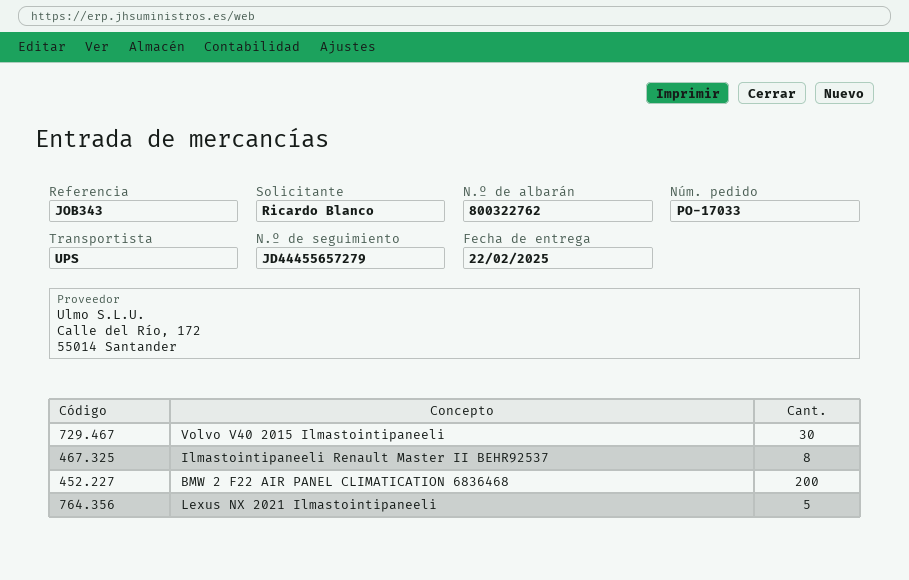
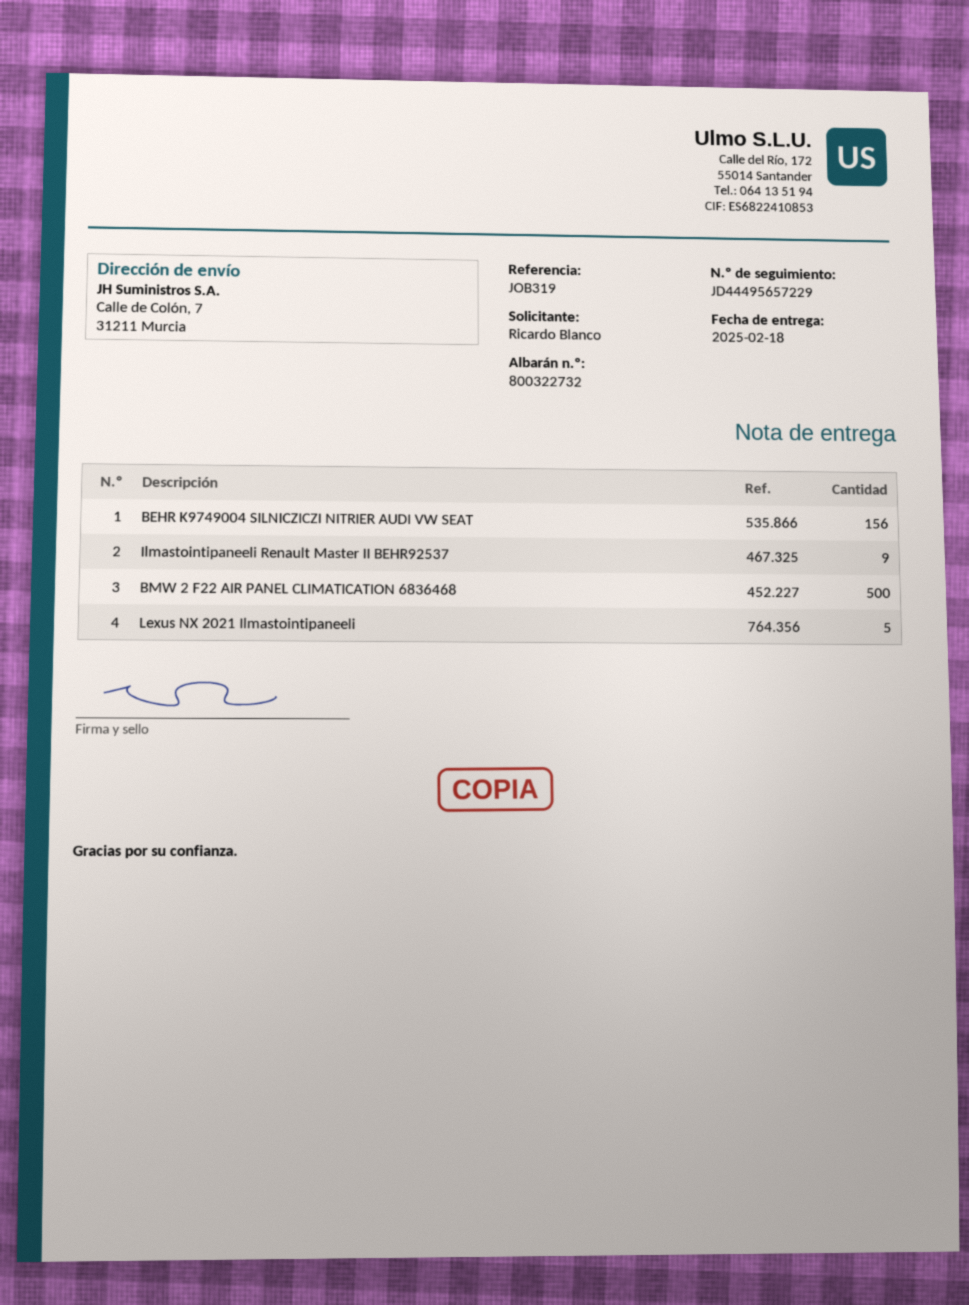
delivery note number: 800322762 -> 800322732
delivery date: 2025-02-22 -> 2025-02-18
reference: JOB343 -> JOB319
tracking number: JD44455657279 -> JD44495657229
Volvo V40 2015 Ilmastointipaneeli: 30 -> none
Ilmastointipaneeli Renault Master II BEHR92537: 8 -> 9
BMW 2 F22 AIR PANEL CLIMATICATION 6836468: 200 -> 500
BEHR K9749004 SILNICZICZI NITRIER AUDI VW SEAT: none -> 156

